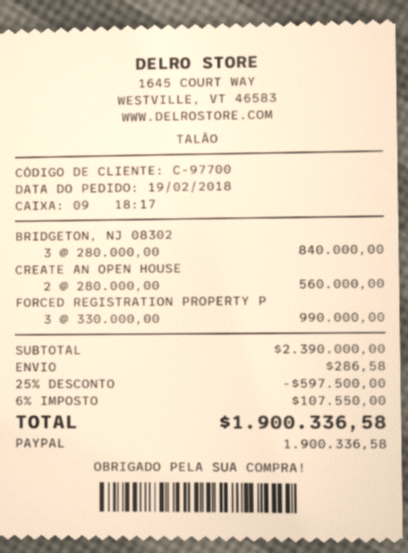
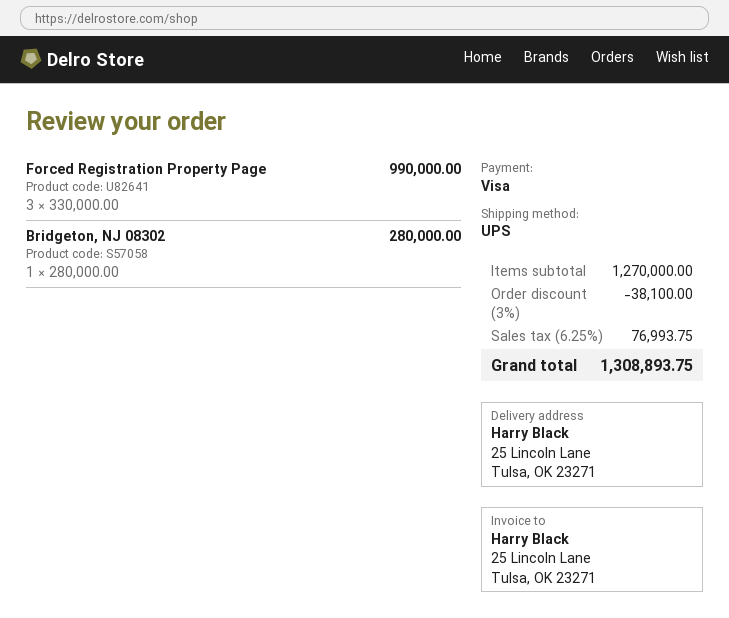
payment method: PayPal -> Visa
BRIDGETON, NJ 08302: 3 x 280000.00 = 840000.00 -> 1 x 280000.00 = 280000.00
CREATE AN OPEN HOUSE: 2 x 280000.00 = 560000.00 -> none
subtotal: 2390000.00 -> 1270000.00
discount: 25% = 597500.00 -> 3% = 38100.00
shipping: 286.58 -> none
tax: 6% = 107550.00 -> 6.25% = 76993.75
total: 1900336.58 -> 1308893.75

